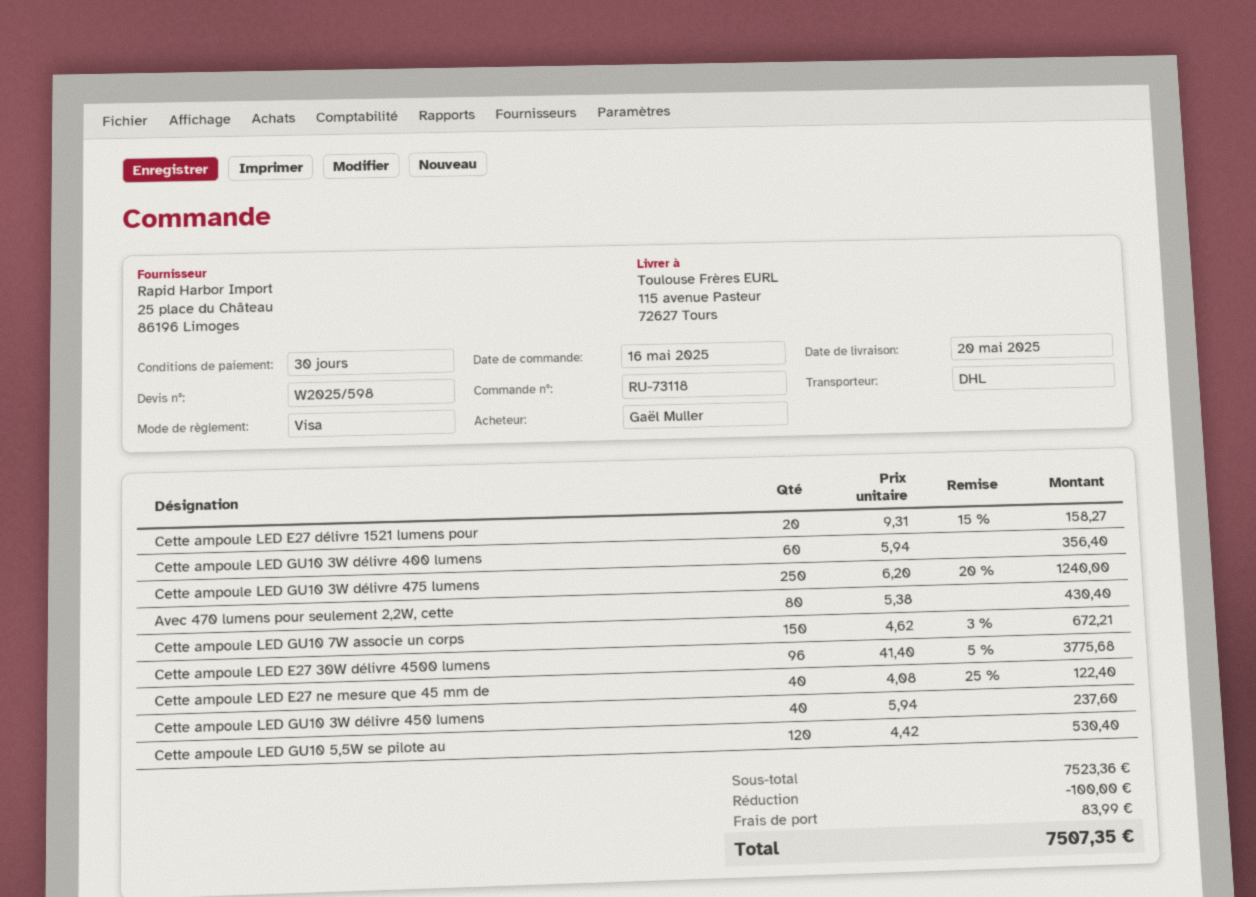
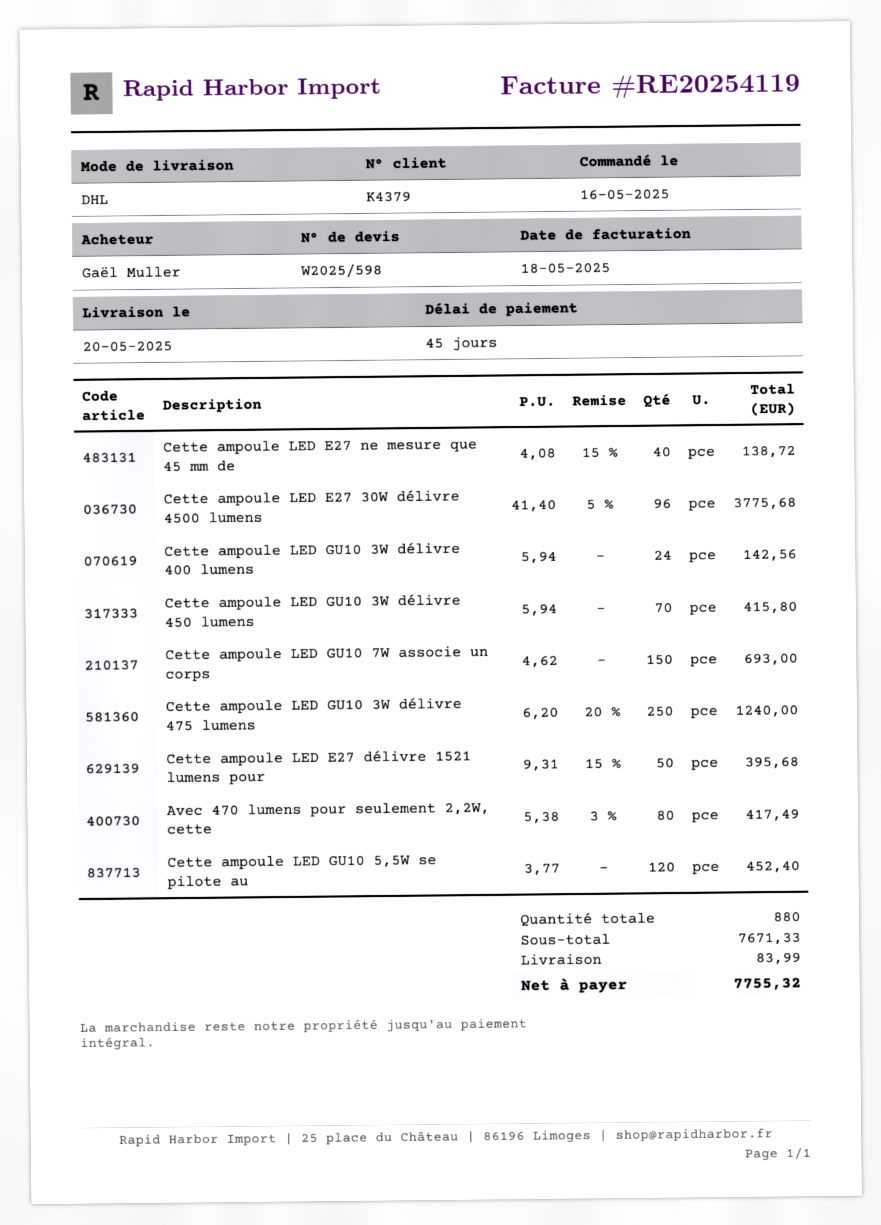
payment terms: 30 days -> 45 days
Cette ampoule LED E27 délivre 1521 lumens pour: 20 x 9.31 - 15% = 158.27 -> 50 x 9.31 - 15% = 395.68
Cette ampoule LED GU10 3W délivre 400 lumens: 60 x 5.94 = 356.40 -> 24 x 5.94 = 142.56
Avec 470 lumens pour seulement 2,2W, cette: 80 x 5.38 = 430.40 -> 80 x 5.38 - 3% = 417.49
Cette ampoule LED GU10 7W associe un corps: 150 x 4.62 - 3% = 672.21 -> 150 x 4.62 = 693.00
Cette ampoule LED E27 ne mesure que 45 mm de: 40 x 4.08 - 25% = 122.40 -> 40 x 4.08 - 15% = 138.72
Cette ampoule LED GU10 3W délivre 450 lumens: 40 x 5.94 = 237.60 -> 70 x 5.94 = 415.80
Cette ampoule LED GU10 5,5W se pilote au: 120 x 4.42 = 530.40 -> 120 x 3.77 = 452.40
subtotal: 7523.36 -> 7671.33
discount: 100.00 -> none
total: 7507.35 -> 7755.32

